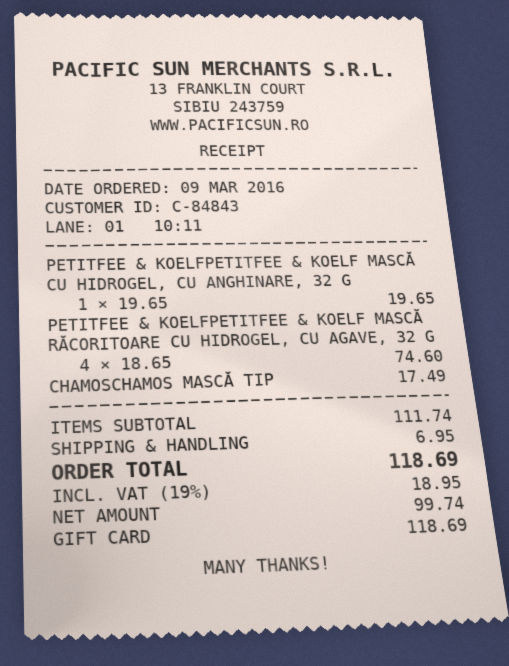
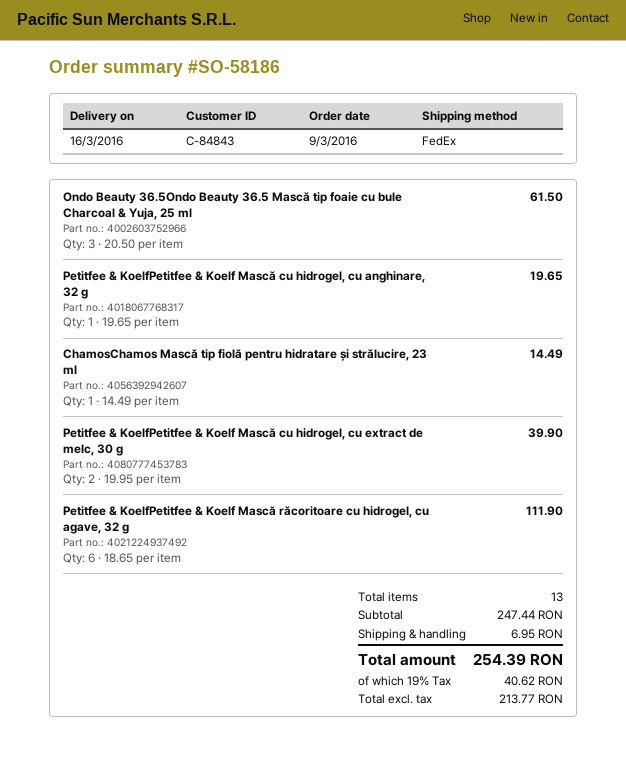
PETITFEE & KOELFPETITFEE & KOELF MASCĂ RĂCORITOARE CU HIDROGEL, CU AGAVE, 32 G: 4 x 18.65 = 74.60 -> 6 x 18.65 = 111.90
CHAMOSCHAMOS MASCĂ TIP: 1 x 17.49 = 17.49 -> 1 x 14.49 = 14.49
Ondo Beauty 36.5Ondo Beauty 36.5 Mască tip foaie cu bule Charcoal & Yuja, 25 ml: none -> 3 x 20.50 = 61.50
Petitfee & KoelfPetitfee & Koelf Mască cu hidrogel, cu extract de melc, 30 g: none -> 2 x 19.95 = 39.90
subtotal: 111.74 -> 247.44
net: 99.74 -> 213.77
tax: 19% = 18.95 -> 19% = 40.62
total: 118.69 -> 254.39

